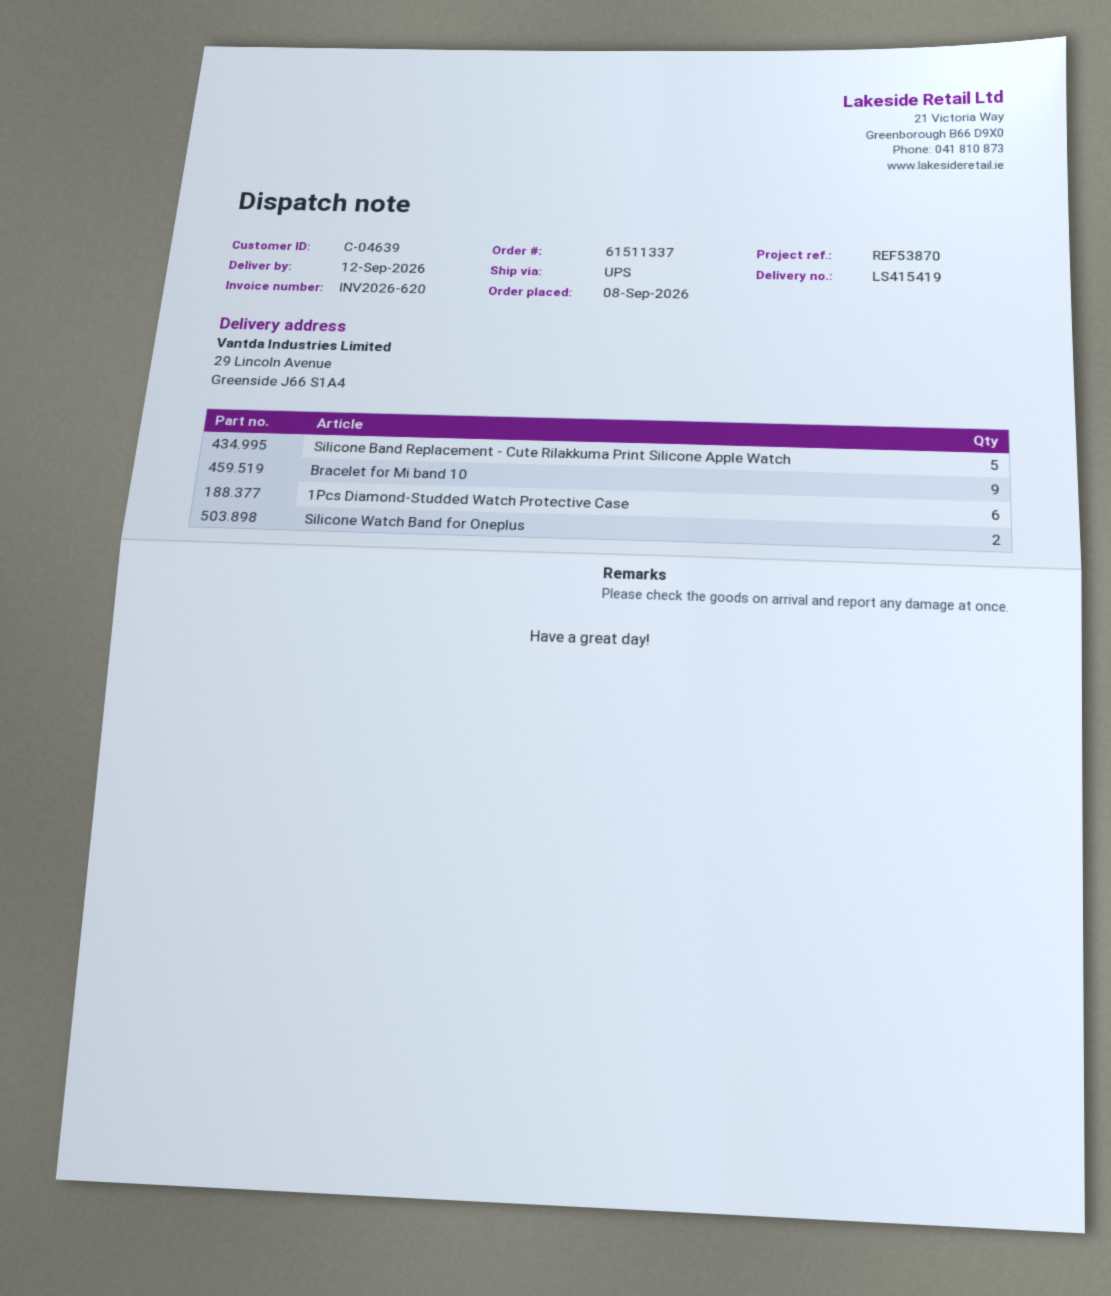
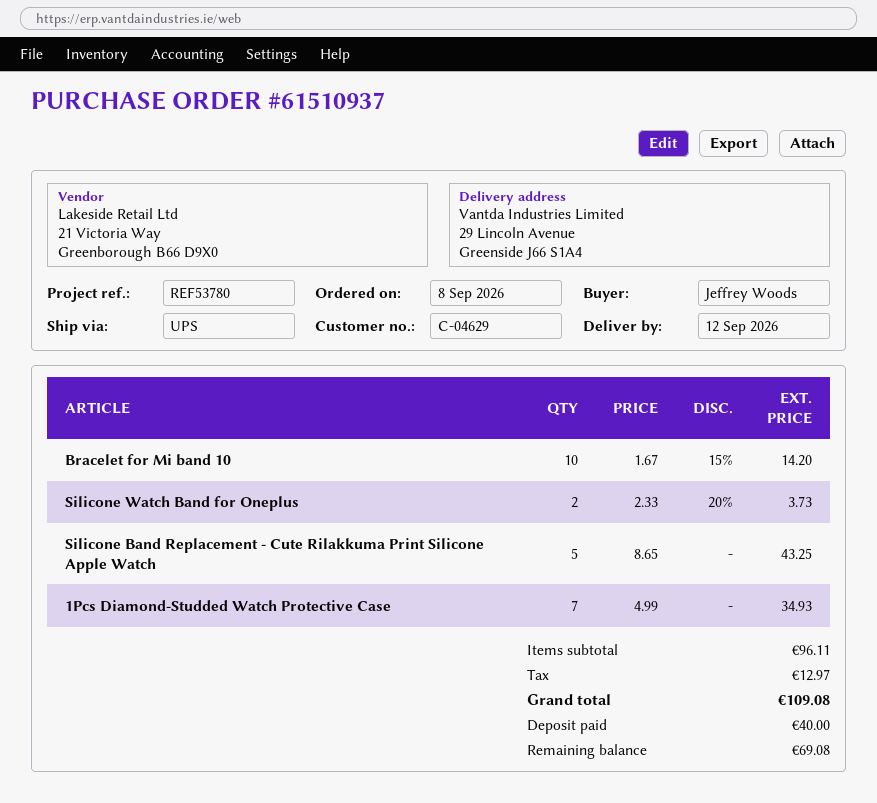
order number: 61511337 -> 61510937
customer number: C-04639 -> C-04629
reference: REF53870 -> REF53780
Bracelet for Mi band 10: 9 -> 10
1Pcs Diamond-Studded Watch Protective Case: 6 -> 7

